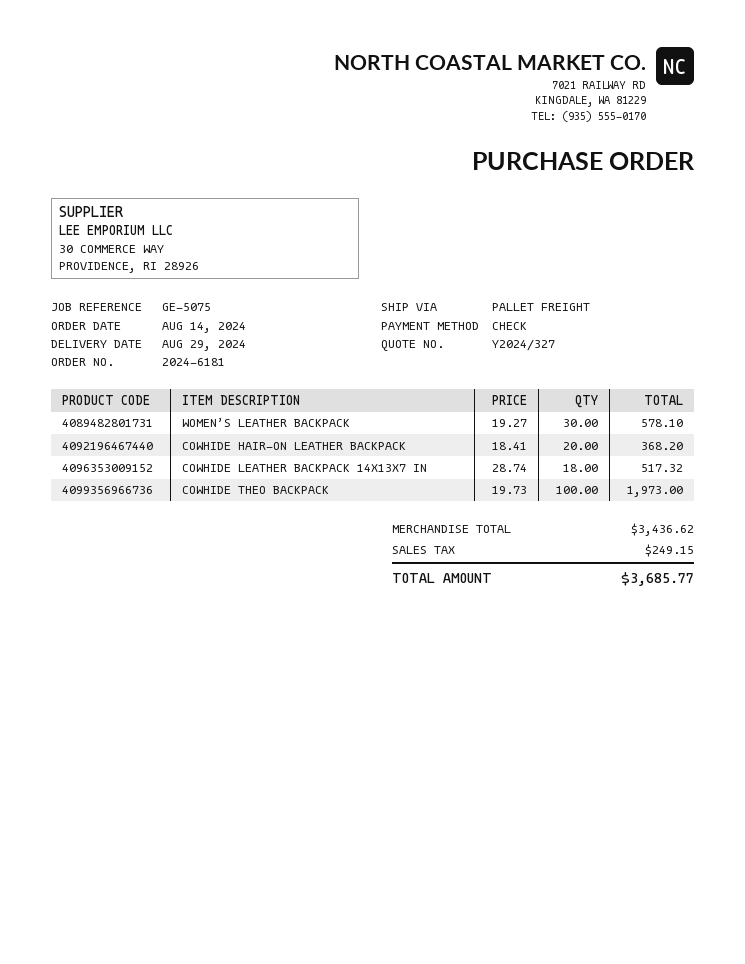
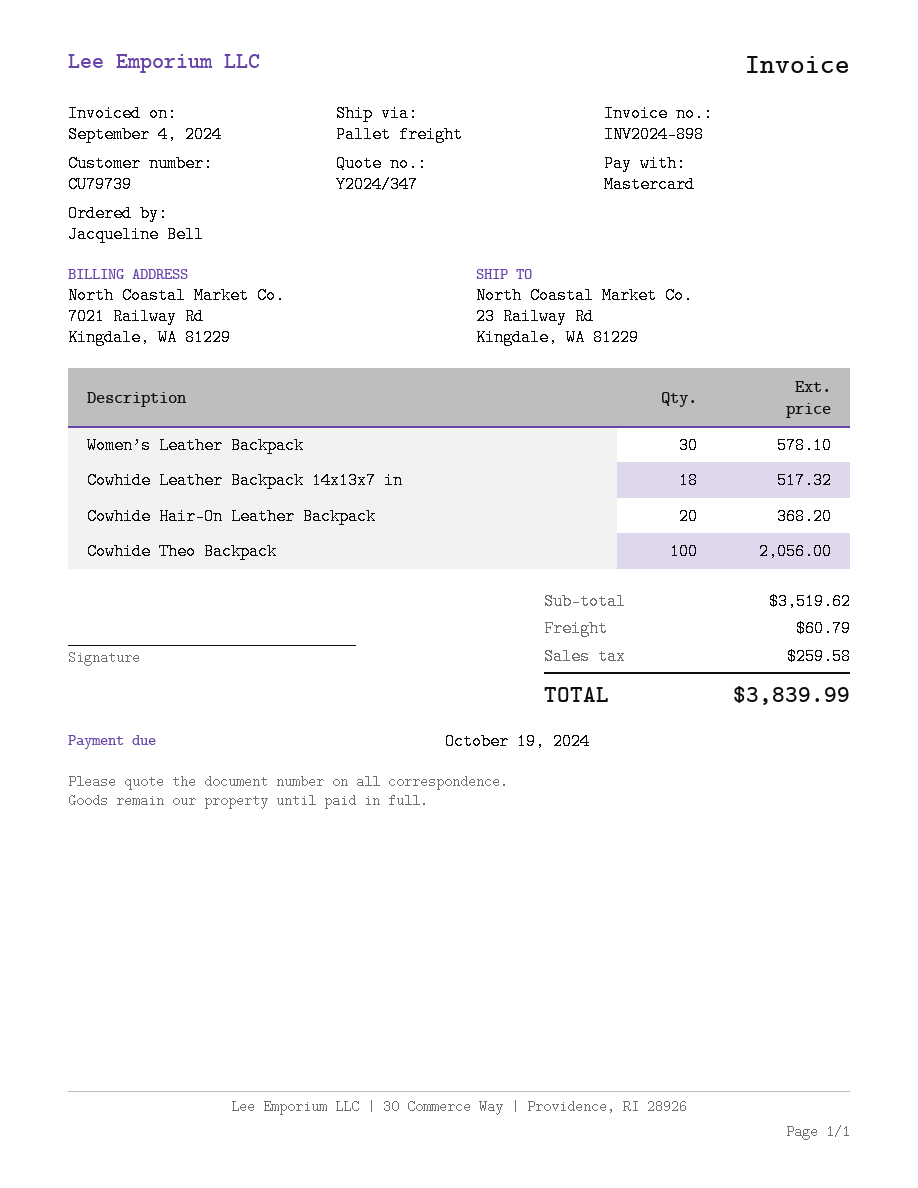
quote number: Y2024/327 -> Y2024/347
payment method: cheque -> Mastercard
COWHIDE THEO BACKPACK: 100 for 1973.00 -> 100 for 2056.00
subtotal: 3436.62 -> 3519.62
shipping: none -> 60.79
tax: 249.15 -> 259.58
total: 3685.77 -> 3839.99

